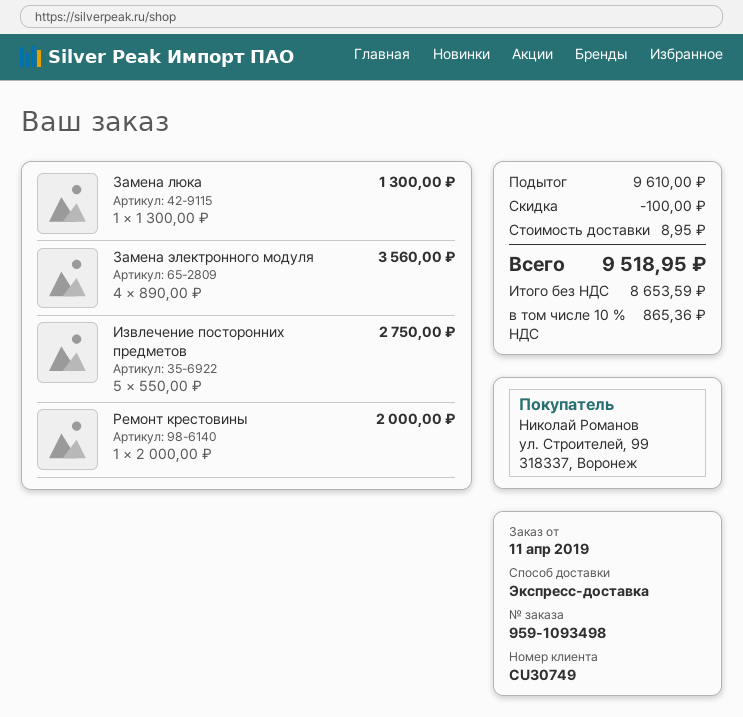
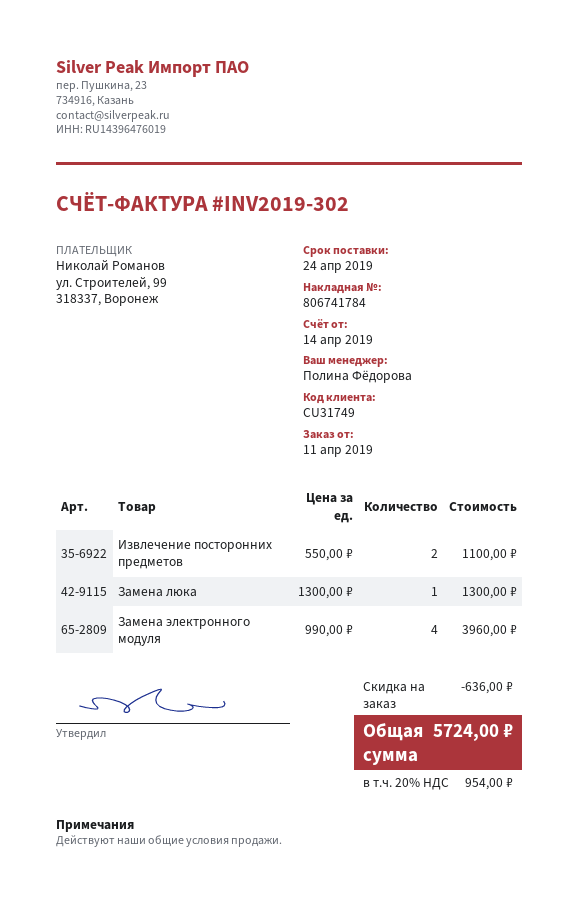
customer number: CU30749 -> CU31749
Замена электронного модуля: 4 x 890.00 = 3560.00 -> 4 x 990.00 = 3960.00
Извлечение посторонних предметов: 5 x 550.00 = 2750.00 -> 2 x 550.00 = 1100.00
Ремонт крестовины: 1 x 2000.00 = 2000.00 -> none
discount: 100.00 -> 636.00
shipping: 8.95 -> none
tax: 10% = 865.36 -> 20% = 954.00
total: 9518.95 -> 5724.00

